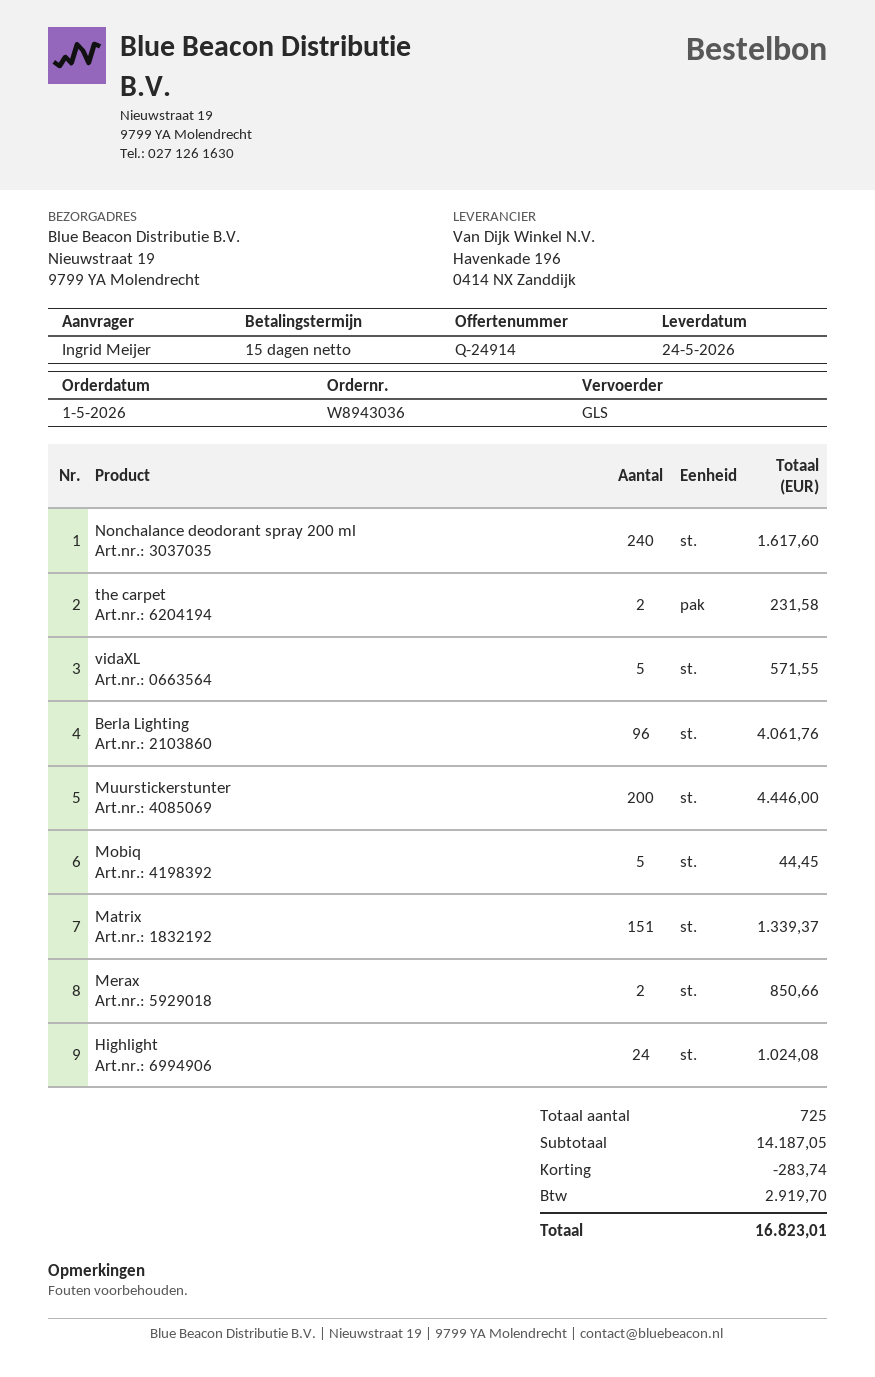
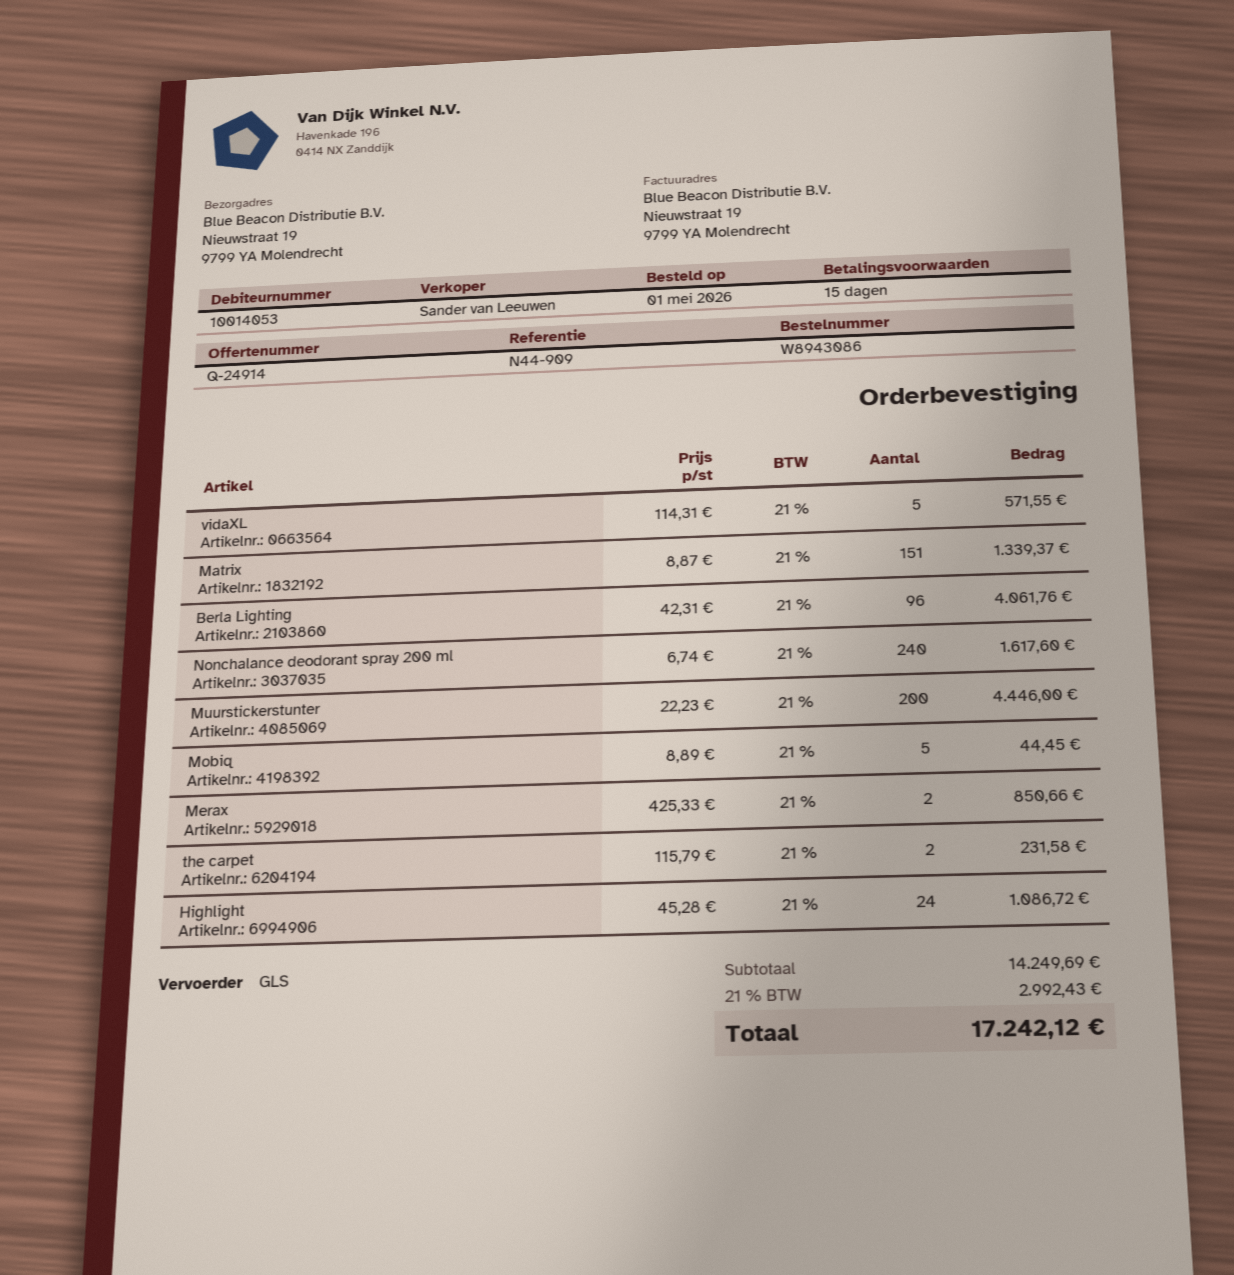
order number: W8943036 -> W8943086
Highlight: 24 for 1024.08 -> 24 for 1086.72
subtotal: 14187.05 -> 14249.69
discount: 283.74 -> none
tax: 2919.70 -> 2992.43
total: 16823.01 -> 17242.12

